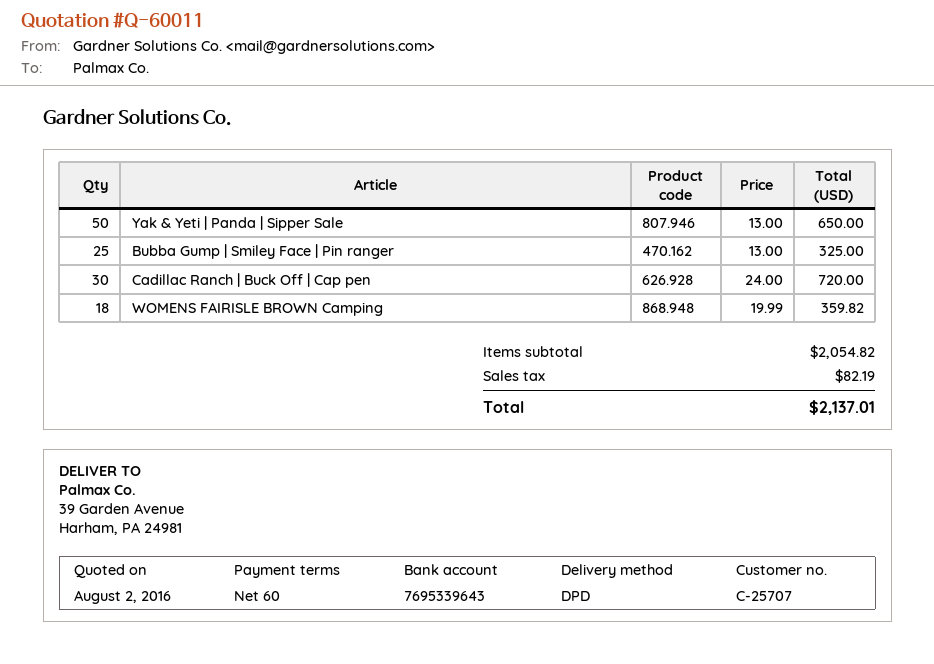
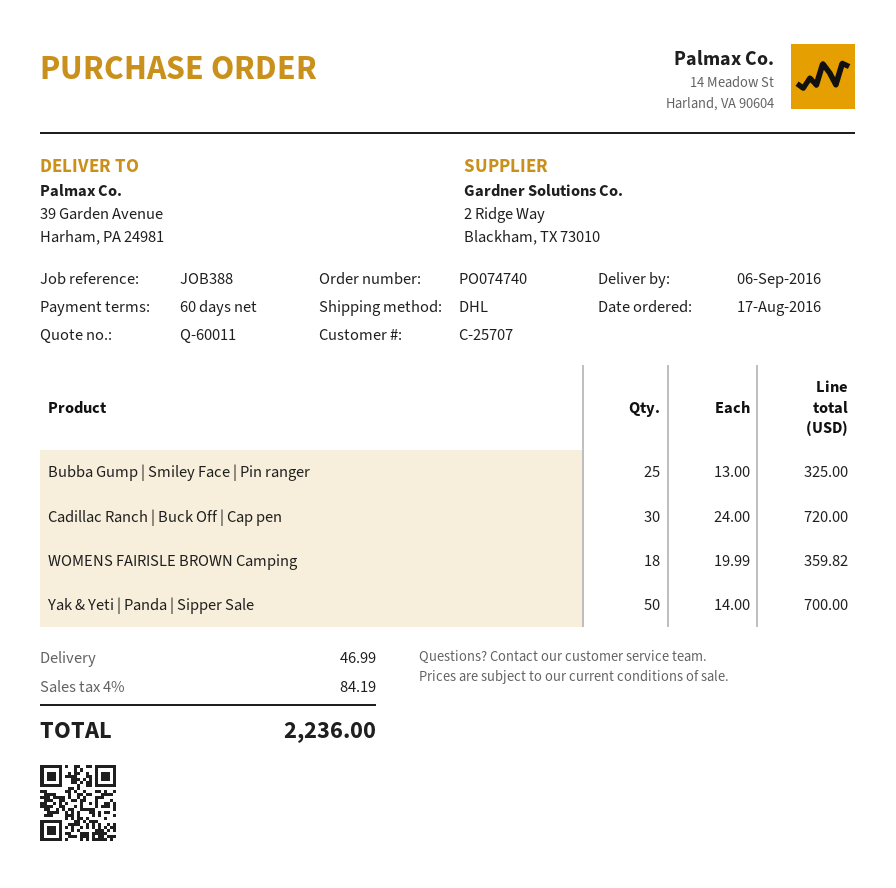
shipping method: DPD -> DHL
Yak & Yeti | Panda | Sipper Sale: 50 x 13.00 = 650.00 -> 50 x 14.00 = 700.00
shipping: none -> 46.99
tax: 82.19 -> 84.19
total: 2137.01 -> 2236.00

